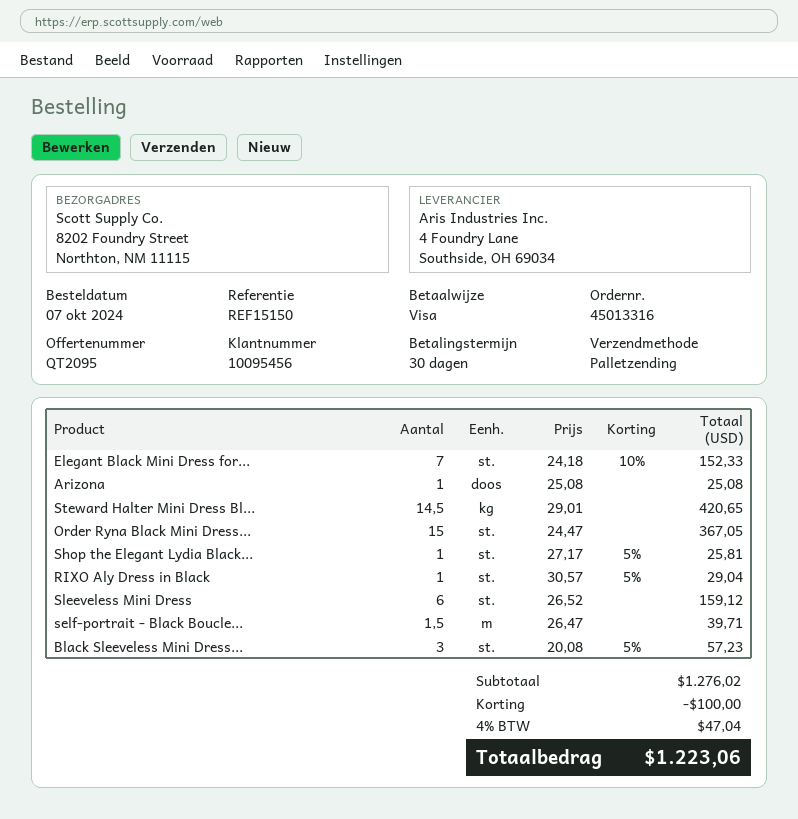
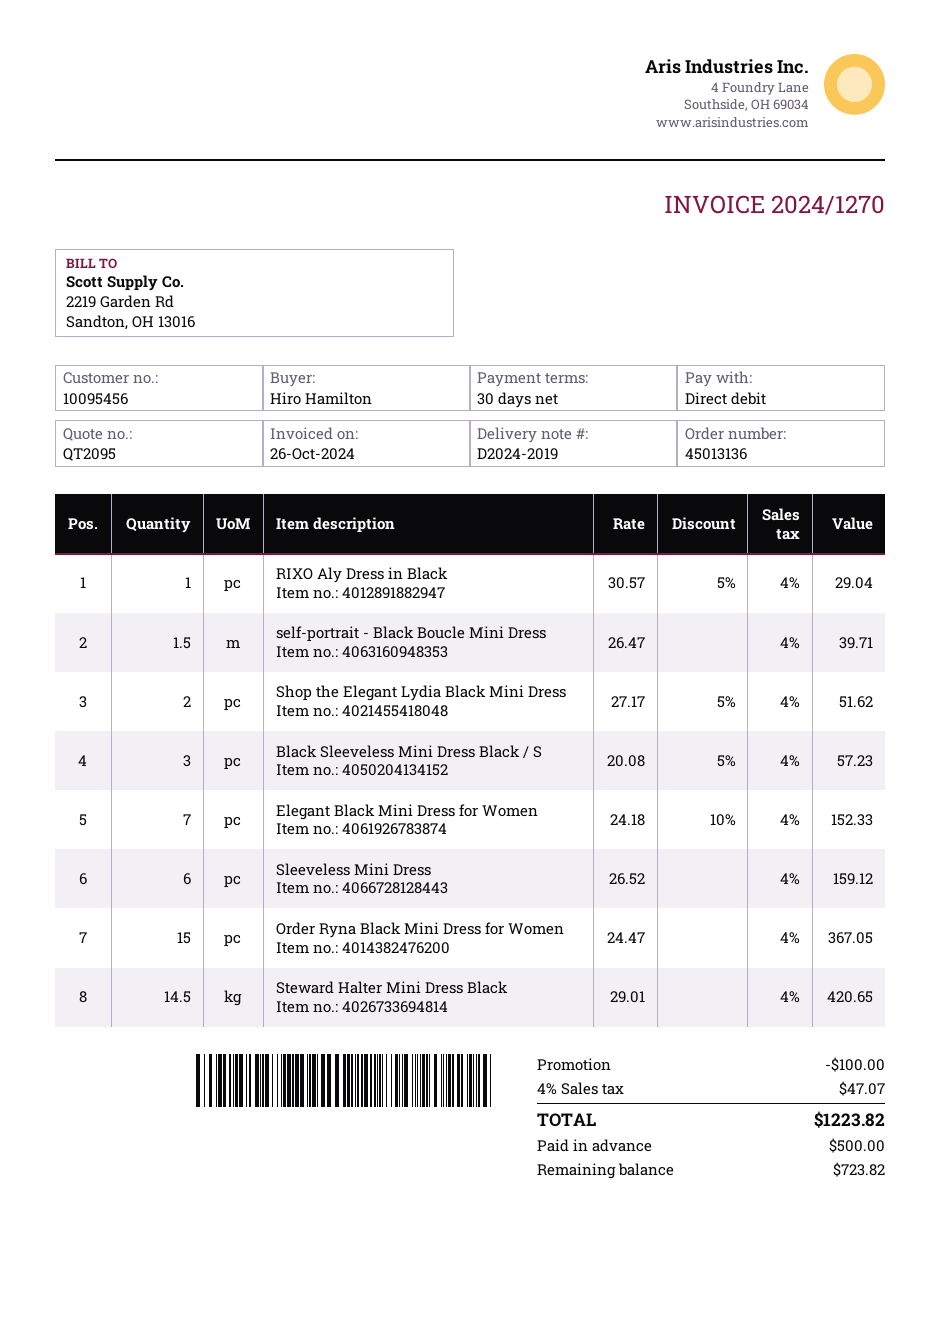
order number: 45013316 -> 45013136
payment method: Visa -> direct debit
Arizona: 1 x 25.08 = 25.08 -> none
Shop the Elegant Lydia Black...: 1 x 27.17 - 5% = 25.81 -> 2 x 27.17 - 5% = 51.62
tax: 4% = 47.04 -> 4% = 47.07
total: 1223.06 -> 1223.82

